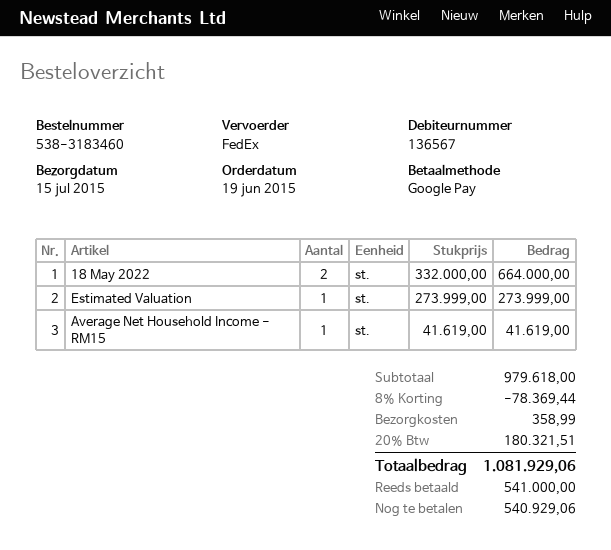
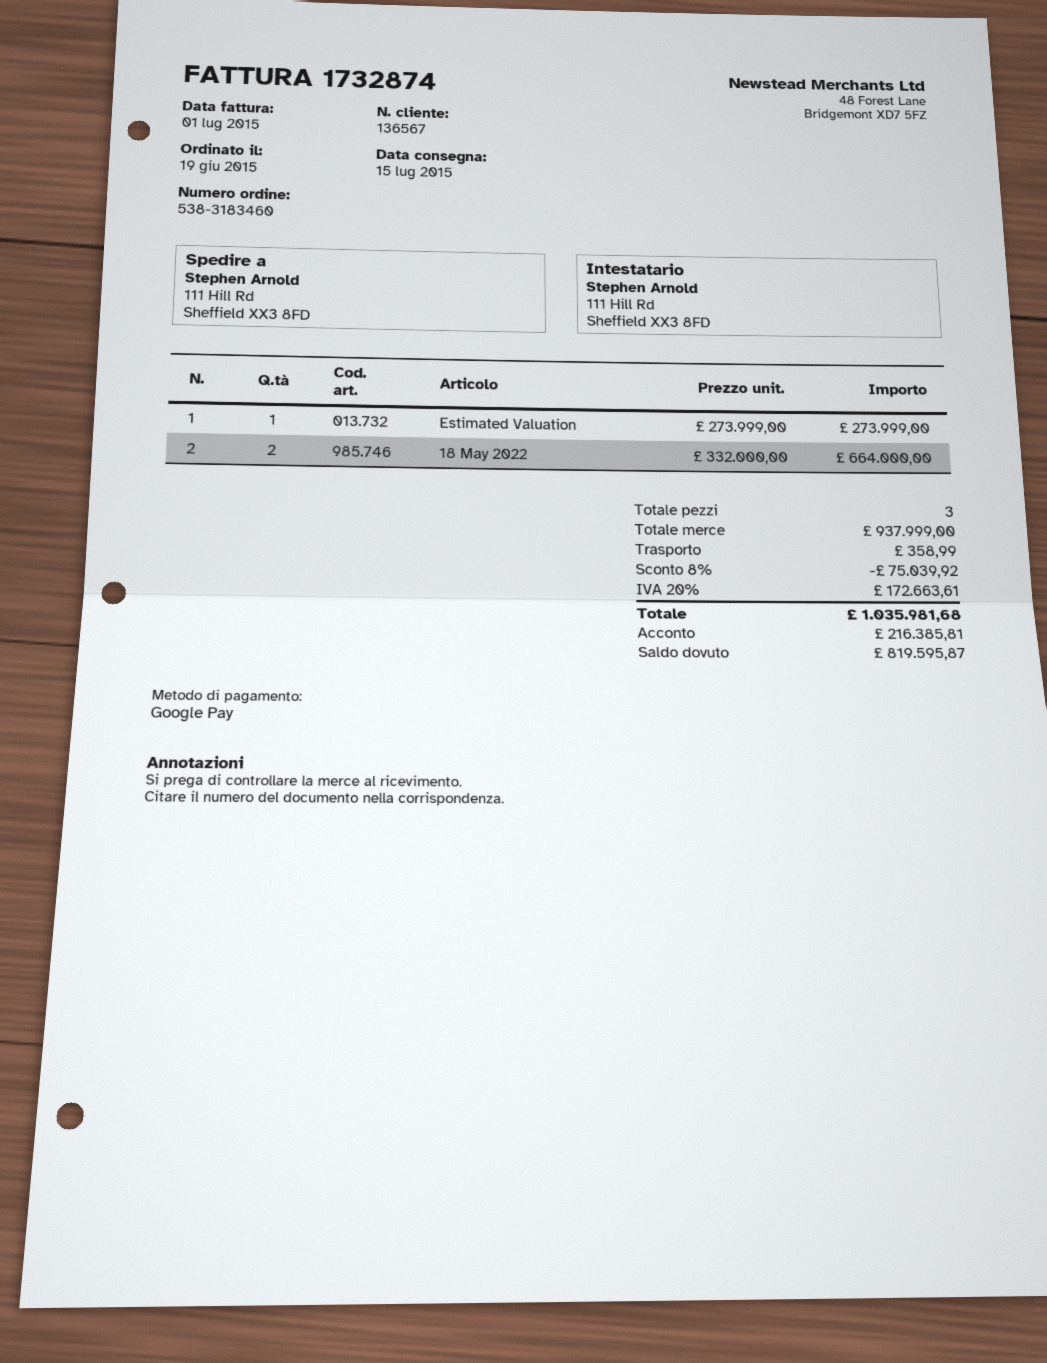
Average Net Household Income - RM15: 1 x 41619.00 = 41619.00 -> none
subtotal: 979618.00 -> 937999.00
discount: 8% = 78369.44 -> 8% = 75039.92
tax: 20% = 180321.51 -> 20% = 172663.61
total: 1081929.06 -> 1035981.68
deposit: 541000.00 -> 216385.81
balance: 540929.06 -> 819595.87

